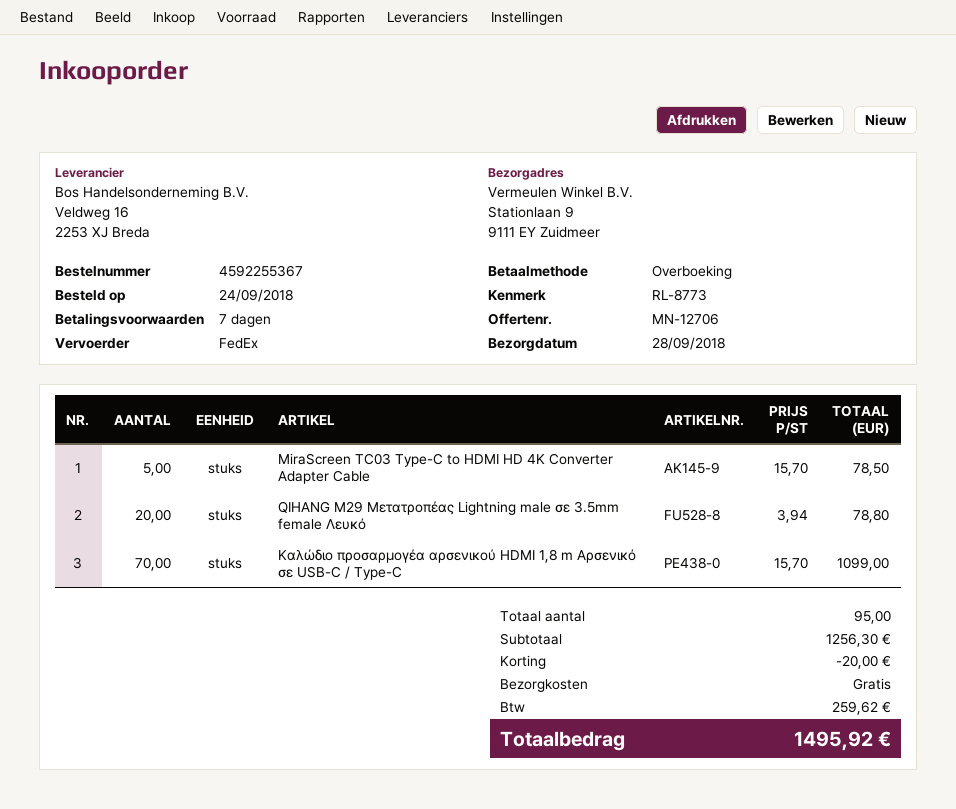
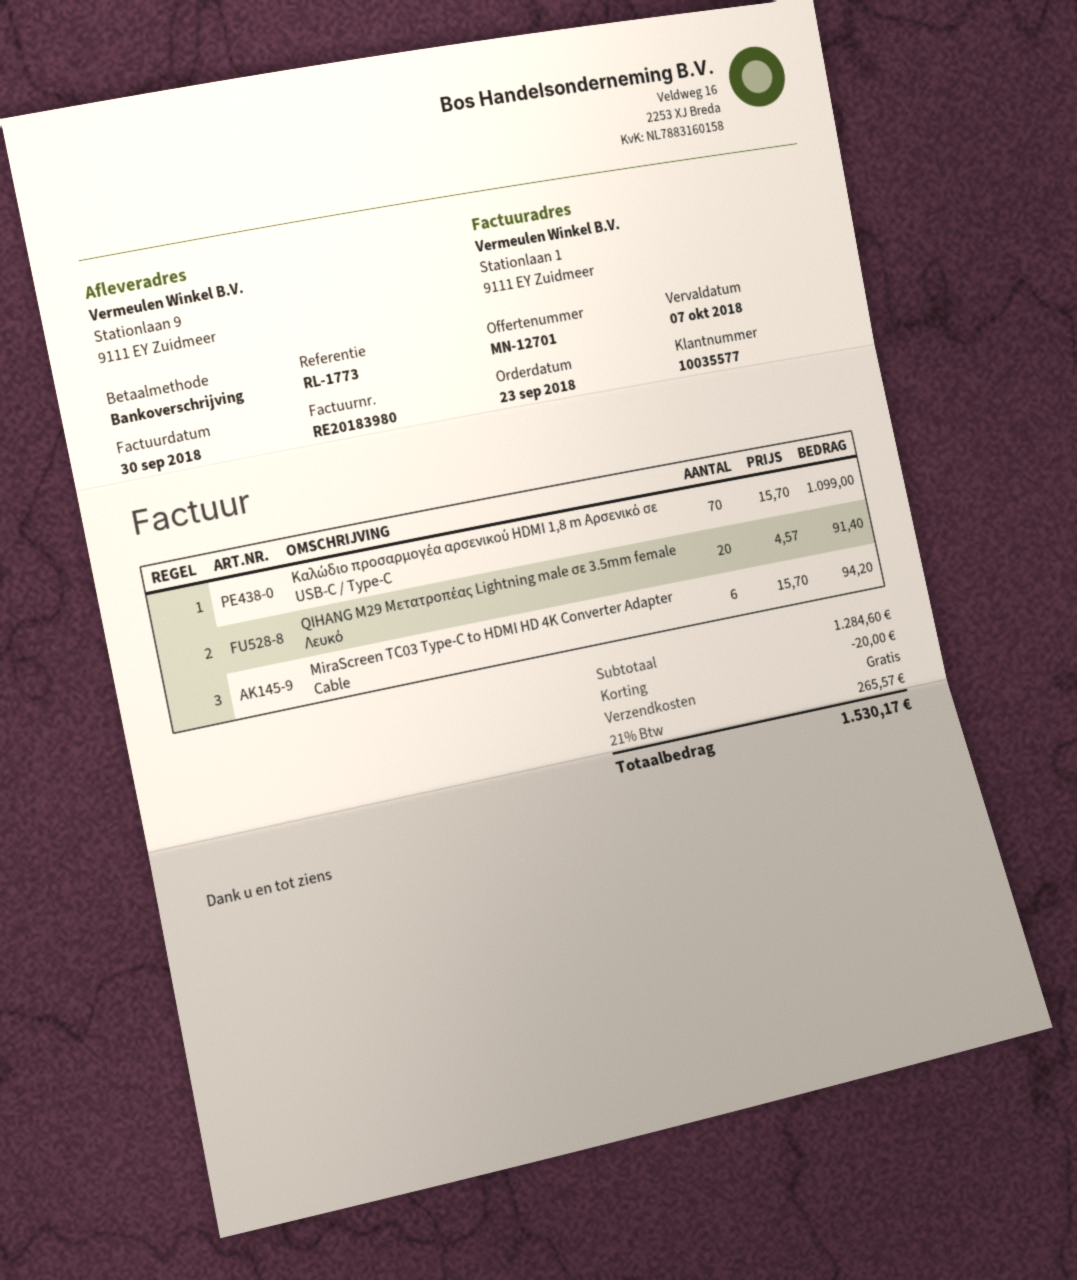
quote number: MN-12706 -> MN-12701
order date: 2018-09-24 -> 2018-09-23
reference: RL-8773 -> RL-1773
MiraScreen TC03 Type-C to HDMI HD 4K Converter Adapter Cable: 5 x 15.70 = 78.50 -> 6 x 15.70 = 94.20
QIHANG M29 Μετατροπέας Lightning male σε 3.5mm female Λευκό: 20 x 3.94 = 78.80 -> 20 x 4.57 = 91.40
subtotal: 1256.30 -> 1284.60
tax: 259.62 -> 265.57
total: 1495.92 -> 1530.17

